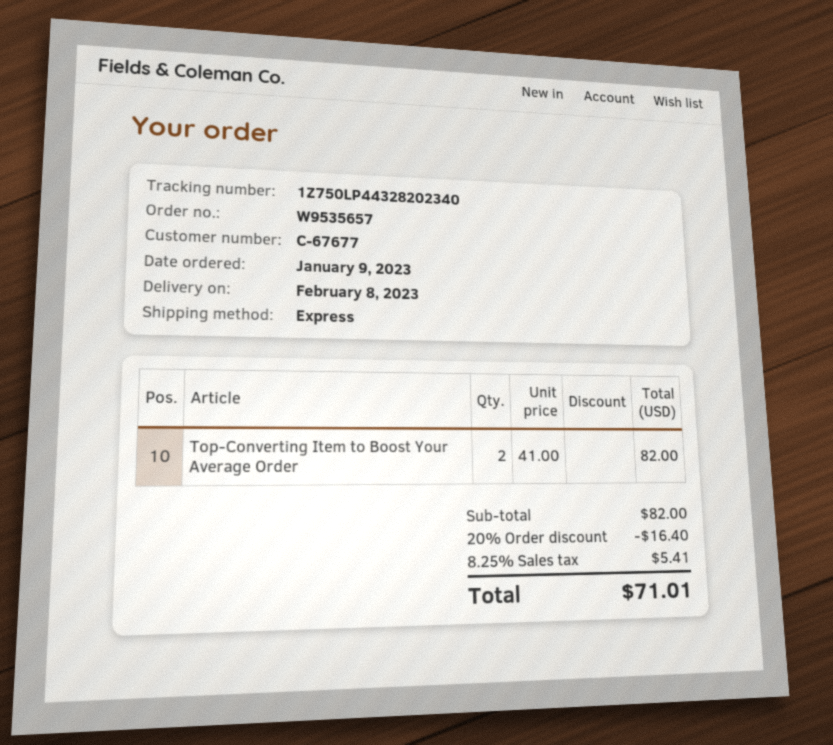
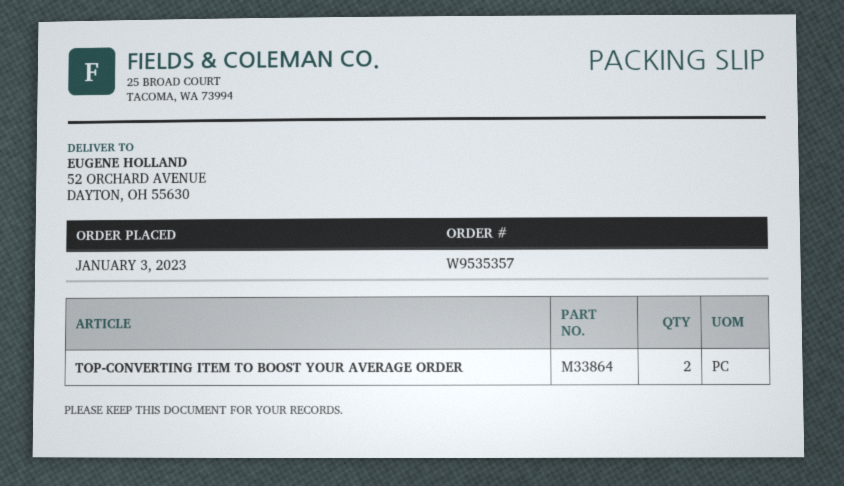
order number: W9535657 -> W9535357
order date: 2023-01-09 -> 2023-01-03

